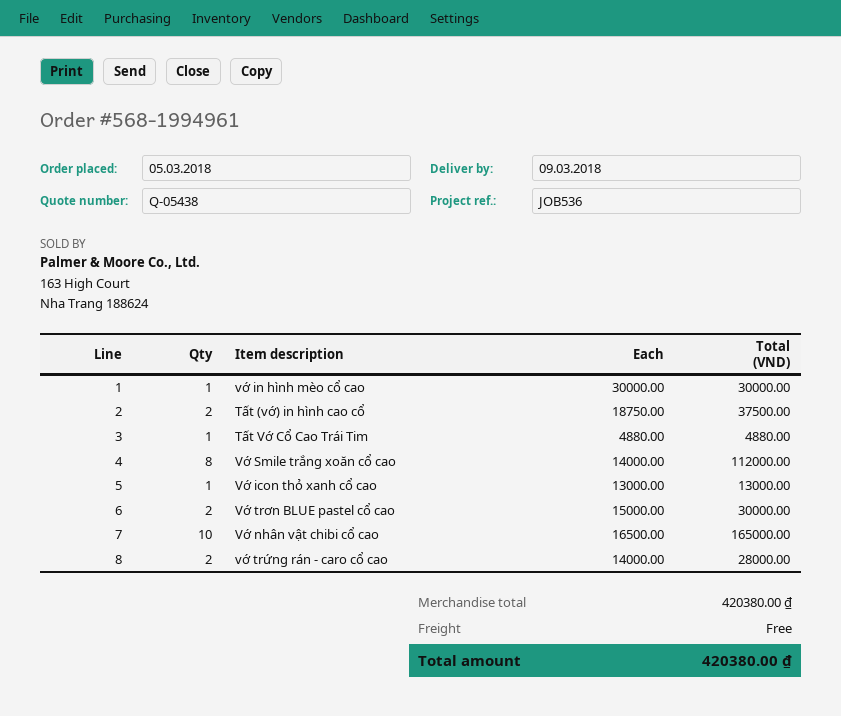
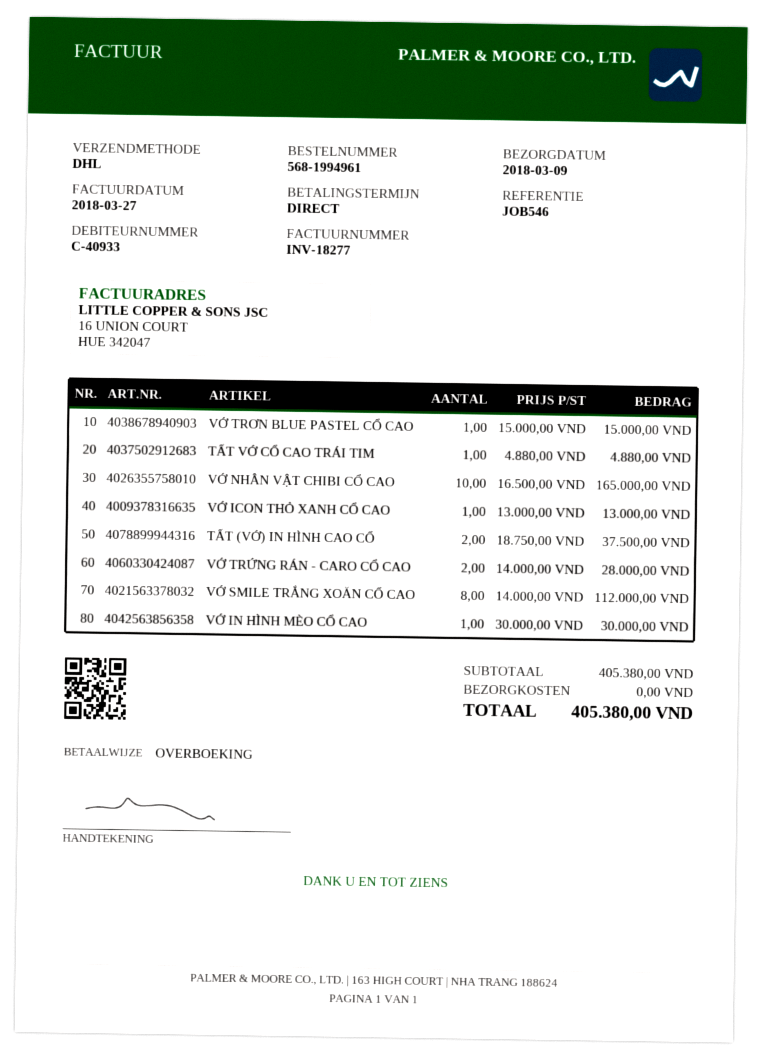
reference: JOB536 -> JOB546
Vớ trơn BLUE pastel cổ cao: 2 x 15000.00 = 30000.00 -> 1 x 15000.00 = 15000.00
subtotal: 420380.00 -> 405380.00
total: 420380.00 -> 405380.00

